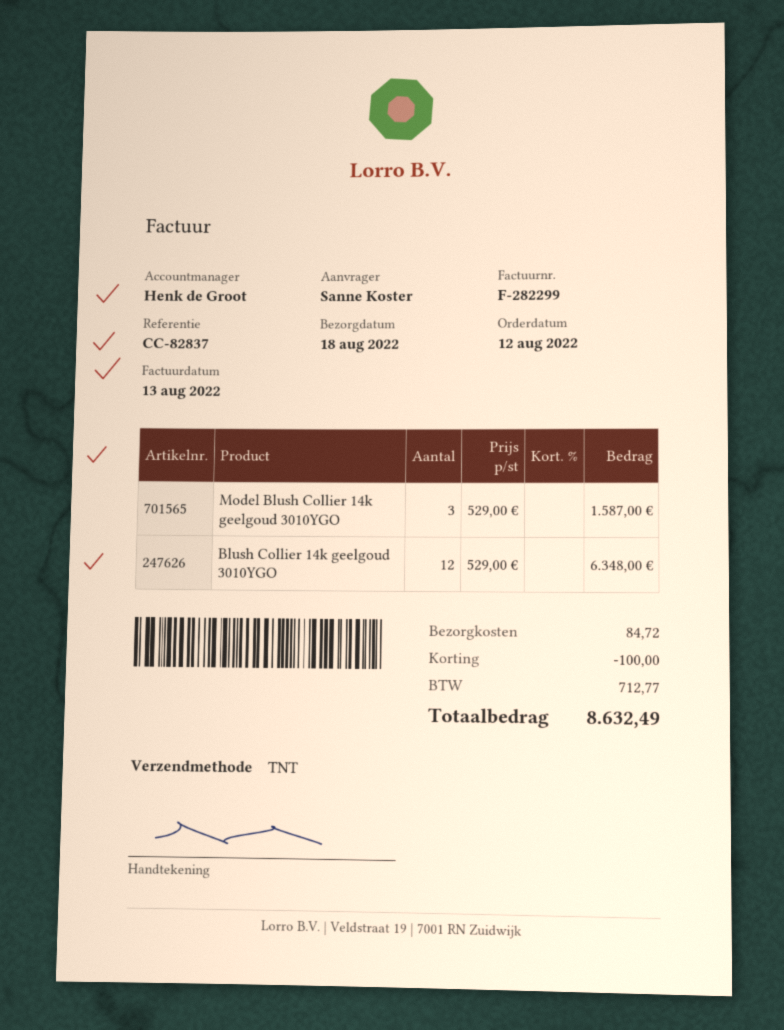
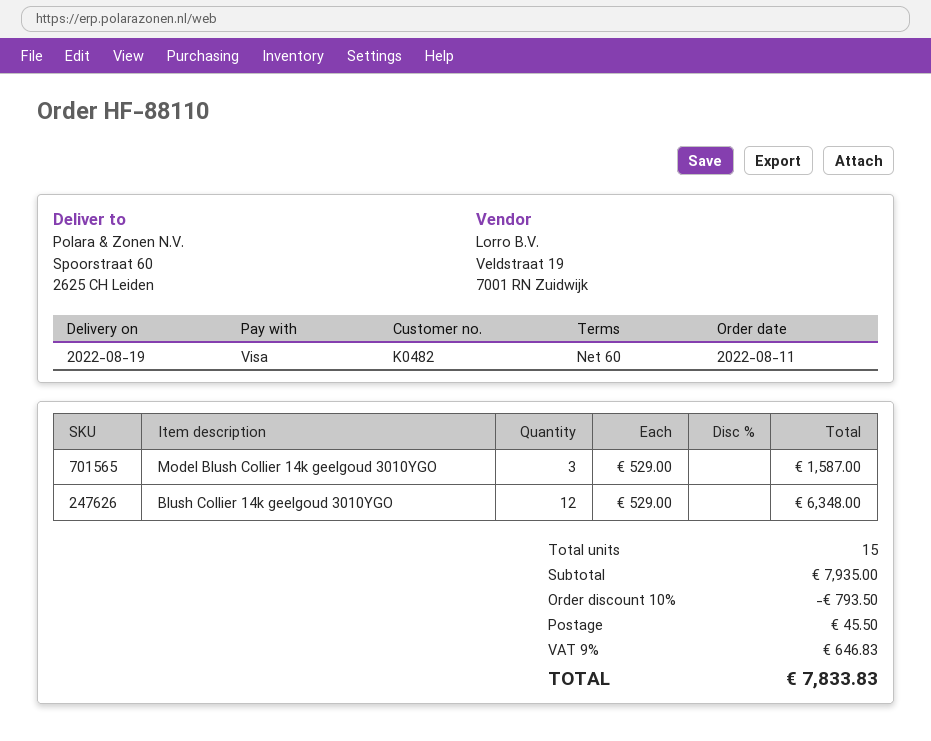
order date: 2022-08-12 -> 2022-08-11
delivery date: 2022-08-18 -> 2022-08-19
discount: 100.00 -> 793.50
shipping: 84.72 -> 45.50
tax: 712.77 -> 646.83
total: 8632.49 -> 7833.83

